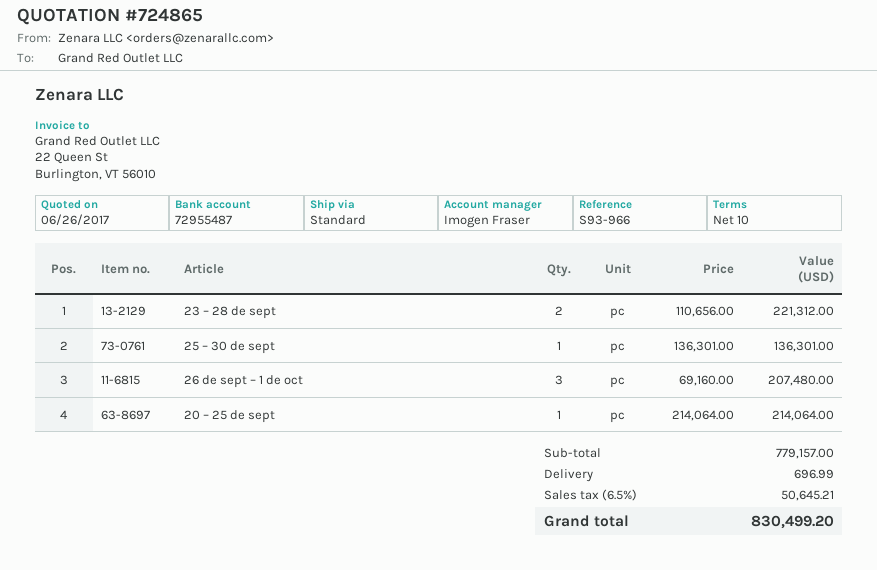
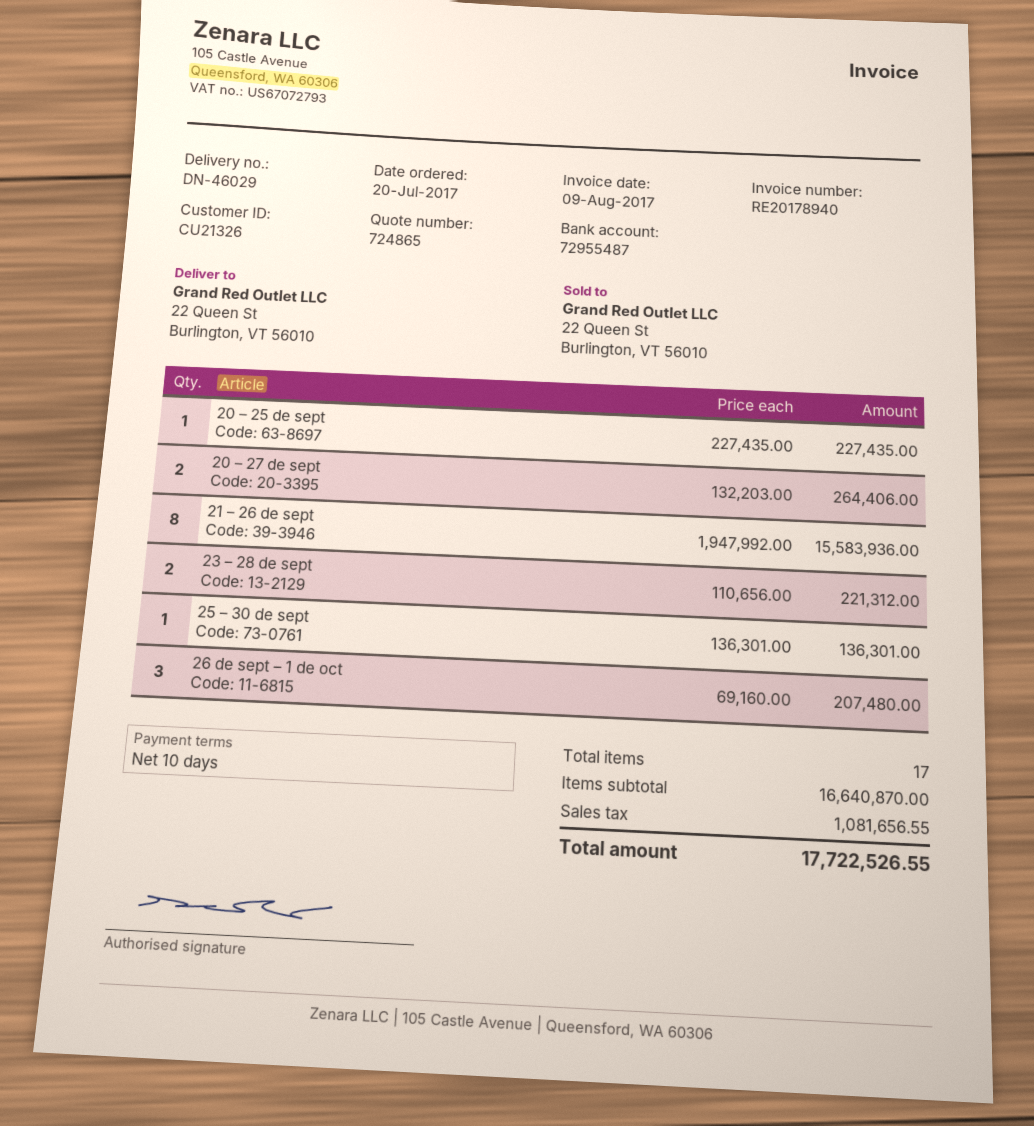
20 – 25 de sept: 1 x 214064.00 = 214064.00 -> 1 x 227435.00 = 227435.00
20 – 27 de sept: none -> 2 x 132203.00 = 264406.00
21 – 26 de sept: none -> 8 x 1947992.00 = 15583936.00
subtotal: 779157.00 -> 16640870.00
shipping: 696.99 -> none
tax: 50645.21 -> 1081656.55
total: 830499.20 -> 17722526.55

